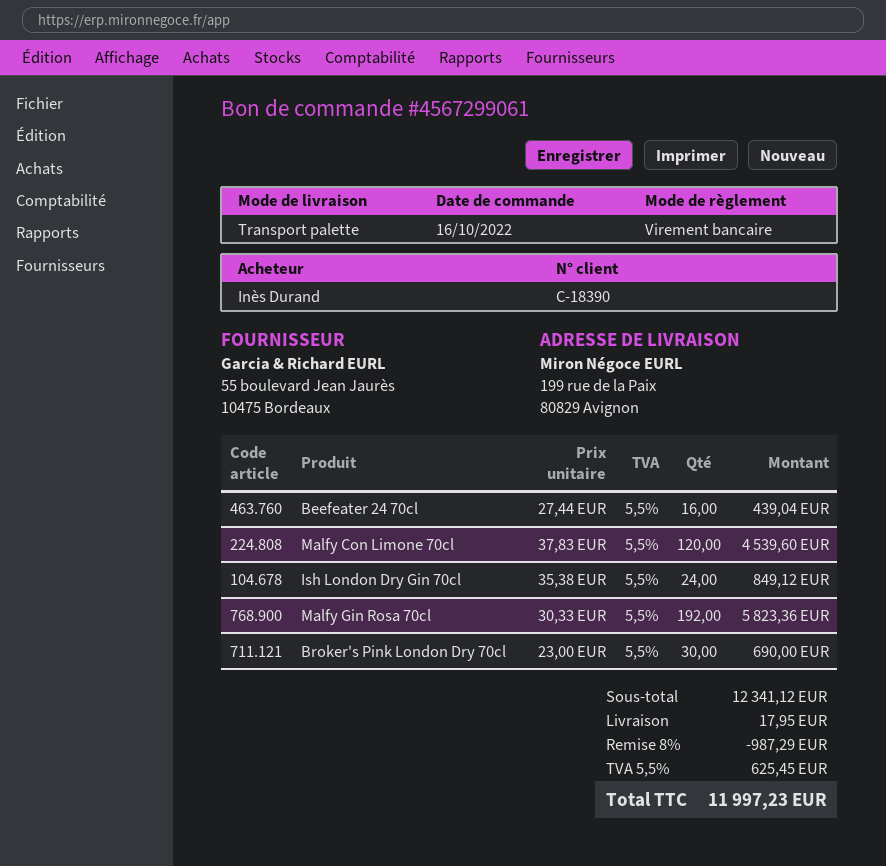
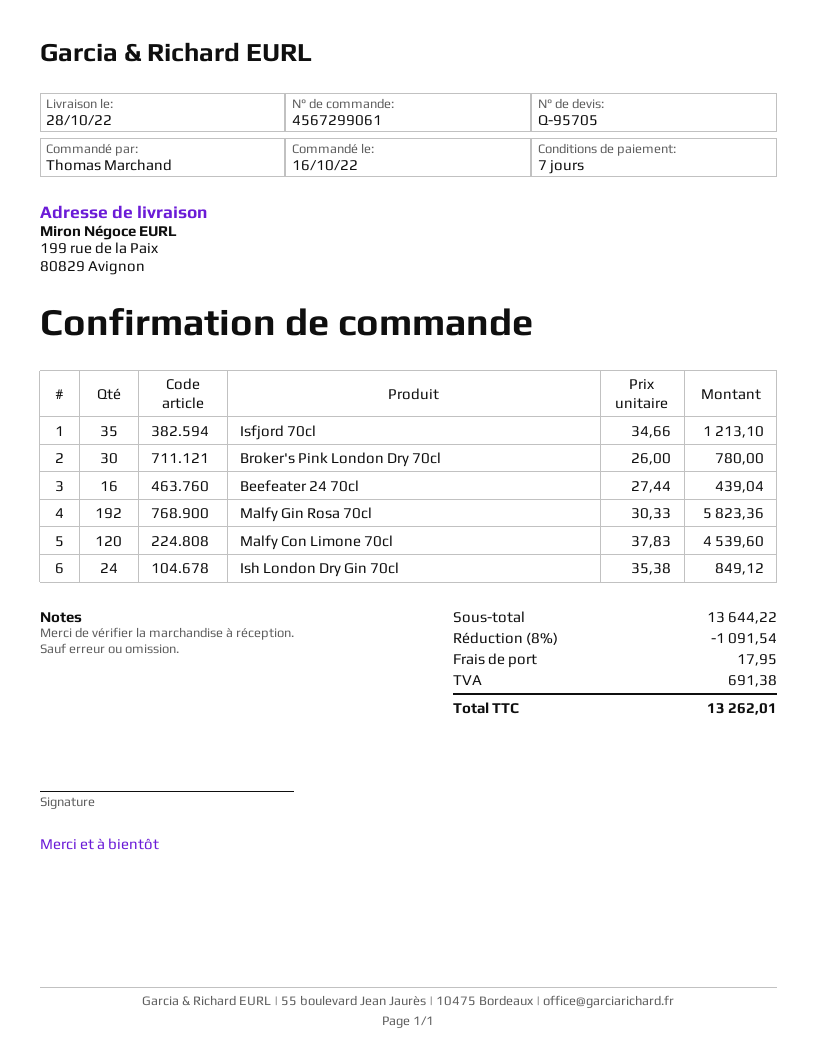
ordered by: Inès Durand -> Thomas Marchand
Broker's Pink London Dry 70cl: 30 x 23.00 = 690.00 -> 30 x 26.00 = 780.00
Isfjord 70cl: none -> 35 x 34.66 = 1213.10
subtotal: 12341.12 -> 13644.22
discount: 8% = 987.29 -> 8% = 1091.54
tax: 625.45 -> 691.38
total: 11997.23 -> 13262.01

